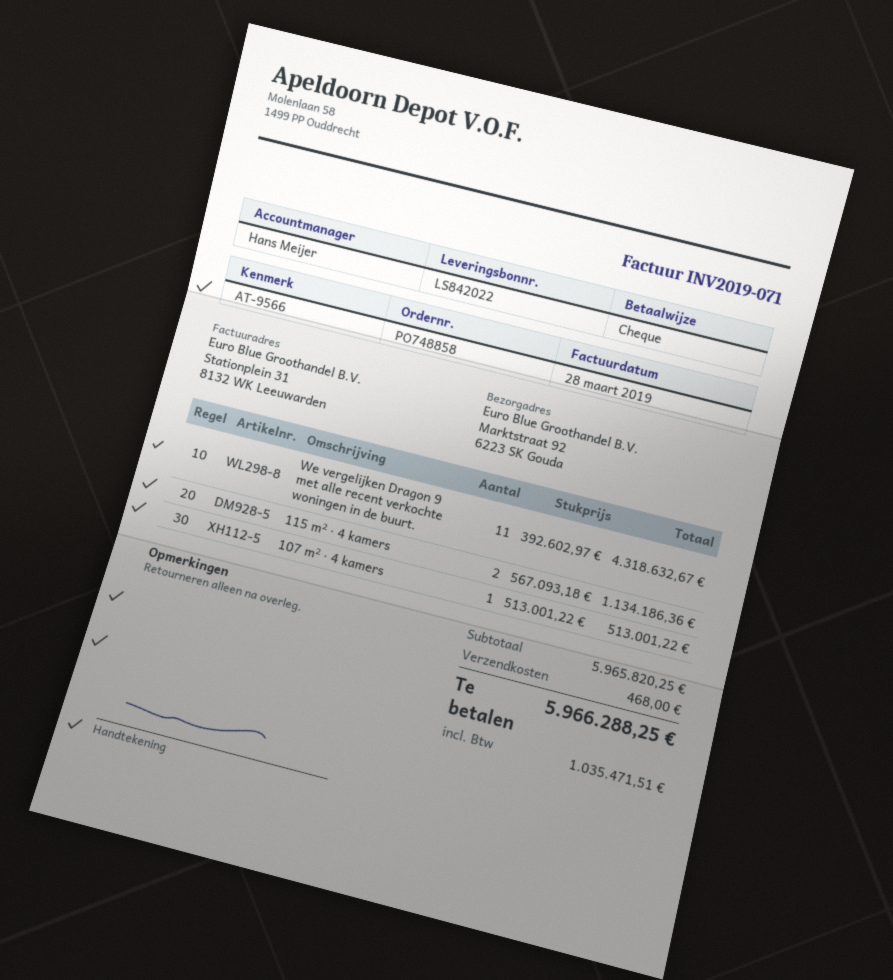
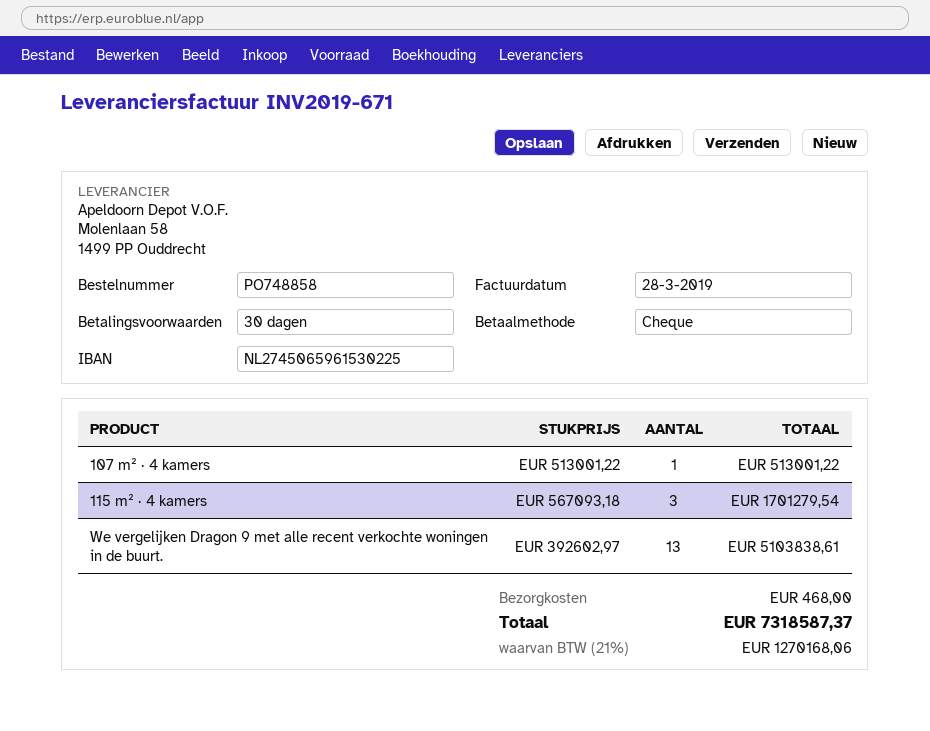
invoice number: INV2019-071 -> INV2019-671
We vergelijken Dragon 9 met alle recent verkochte woningen in de buurt.: 11 x 392602.97 = 4318632.67 -> 13 x 392602.97 = 5103838.61
115 m² · 4 kamers: 2 x 567093.18 = 1134186.36 -> 3 x 567093.18 = 1701279.54
tax: 1035471.51 -> 1270168.06
total: 5966288.25 -> 7318587.37

